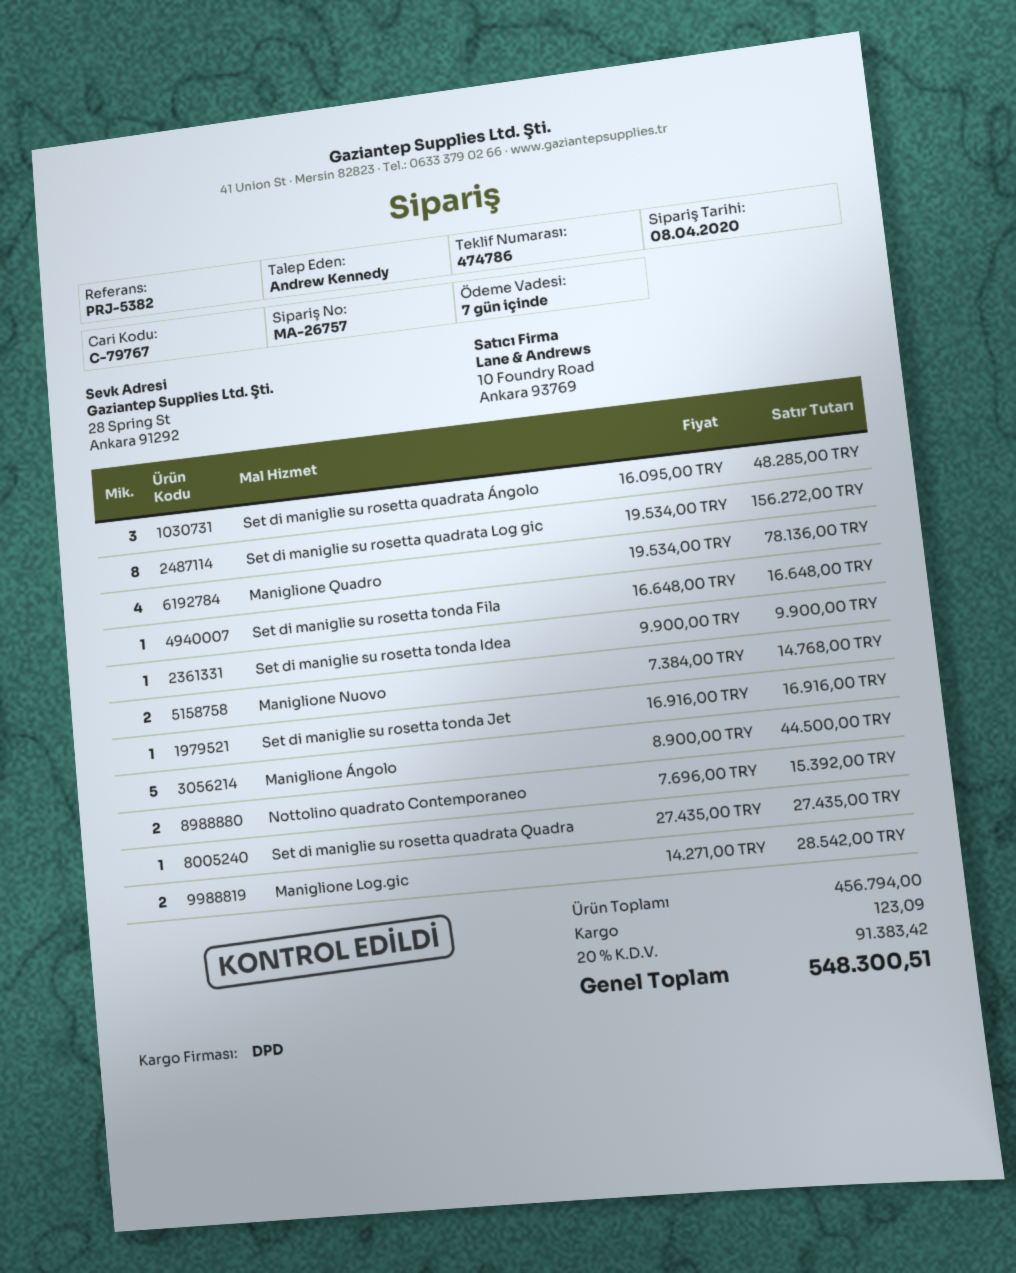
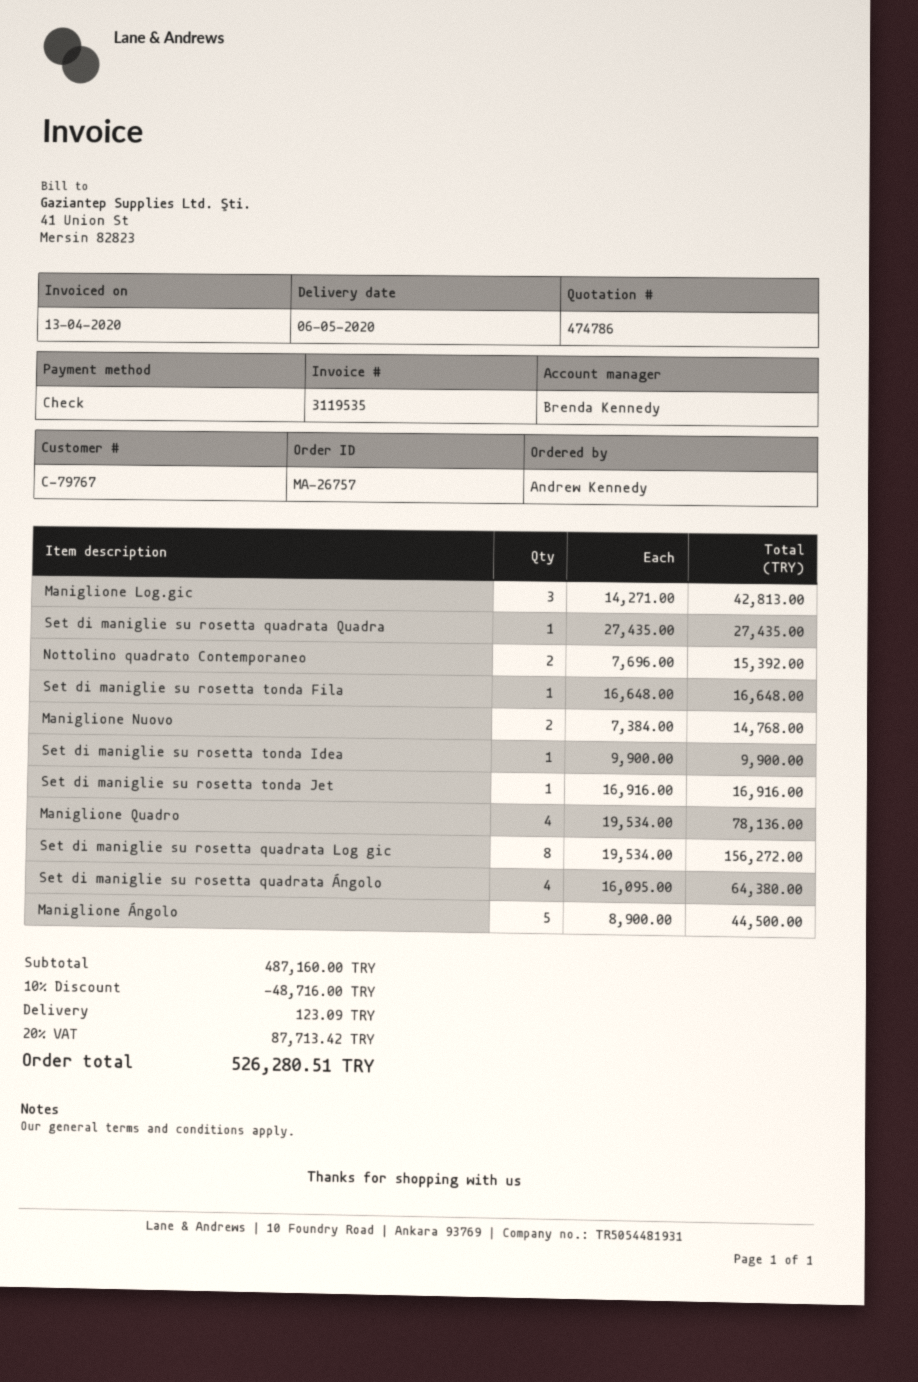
Set di maniglie su rosetta quadrata Ángolo: 3 x 16095.00 = 48285.00 -> 4 x 16095.00 = 64380.00
Maniglione Log.gic: 2 x 14271.00 = 28542.00 -> 3 x 14271.00 = 42813.00
subtotal: 456794.00 -> 487160.00
discount: none -> 10% = 48716.00
tax: 20% = 91383.42 -> 20% = 87713.42
total: 548300.51 -> 526280.51

